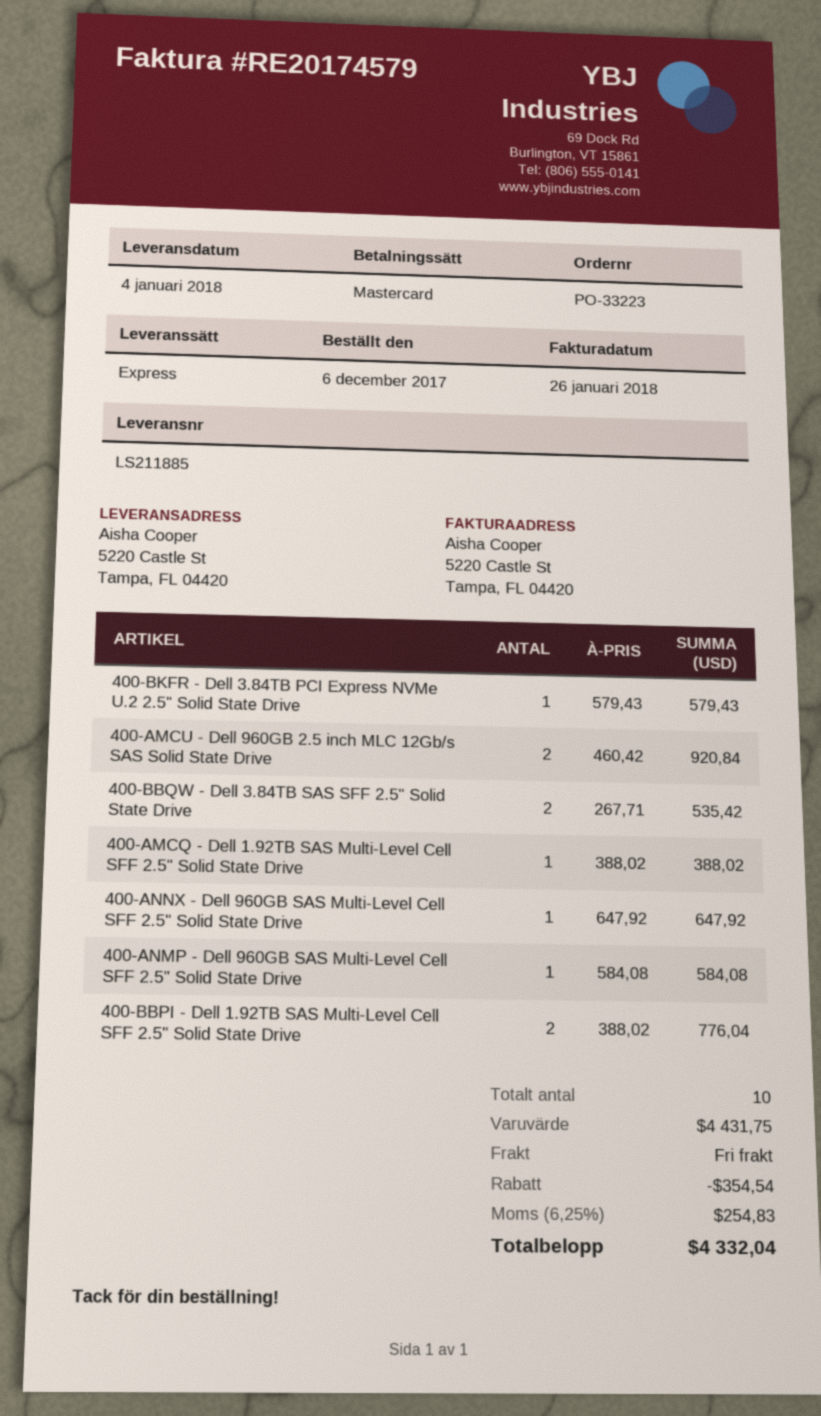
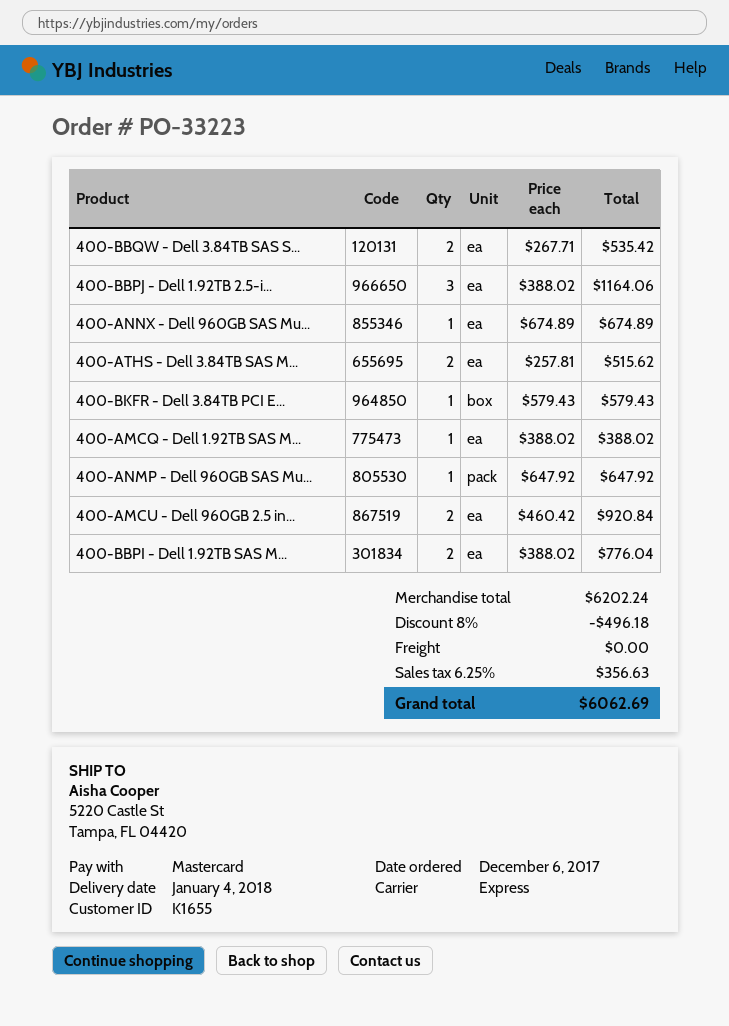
400-ANNX - Dell 960GB SAS Multi-Level Cell SFF 2.5" Solid State Drive: 1 x 647.92 = 647.92 -> 1 x 674.89 = 674.89
400-ANMP - Dell 960GB SAS Multi-Level Cell SFF 2.5" Solid State Drive: 1 x 584.08 = 584.08 -> 1 x 647.92 = 647.92
400-BBPJ - Dell 1.92TB 2.5-i...: none -> 3 x 388.02 = 1164.06
400-ATHS - Dell 3.84TB SAS M...: none -> 2 x 257.81 = 515.62
subtotal: 4431.75 -> 6202.24
discount: 354.54 -> 496.18
tax: 6.25% = 254.83 -> 6.25% = 356.63
total: 4332.04 -> 6062.69

